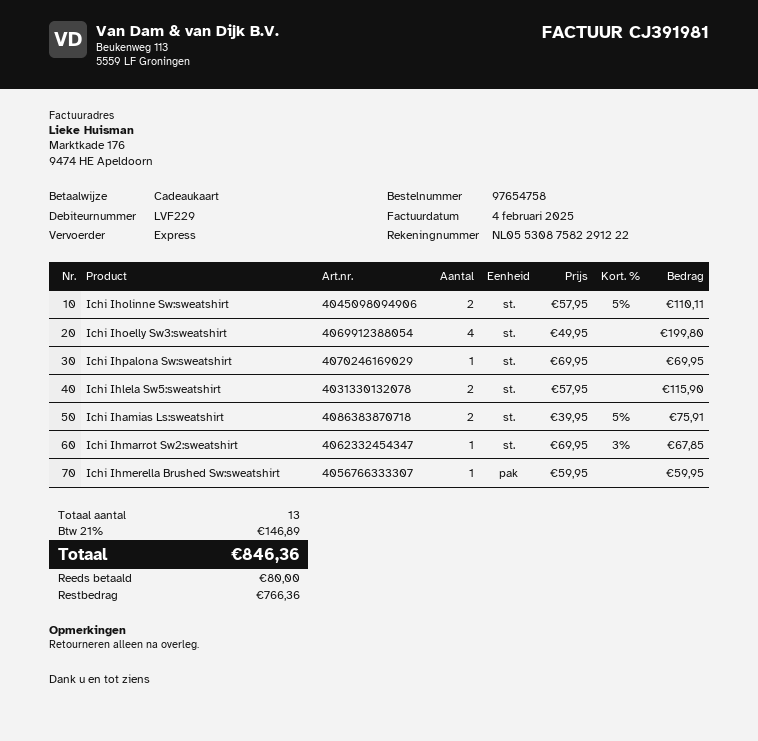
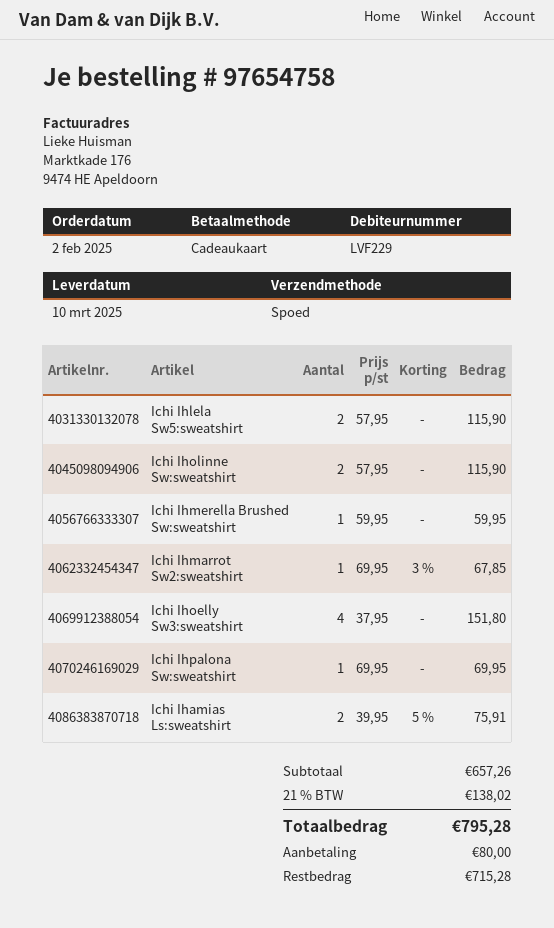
Ichi Iholinne Sw:sweatshirt: 2 x 57.95 - 5% = 110.11 -> 2 x 57.95 = 115.90
Ichi Ihoelly Sw3:sweatshirt: 4 x 49.95 = 199.80 -> 4 x 37.95 = 151.80
tax: 21% = 146.89 -> 21% = 138.02
total: 846.36 -> 795.28
balance: 766.36 -> 715.28

